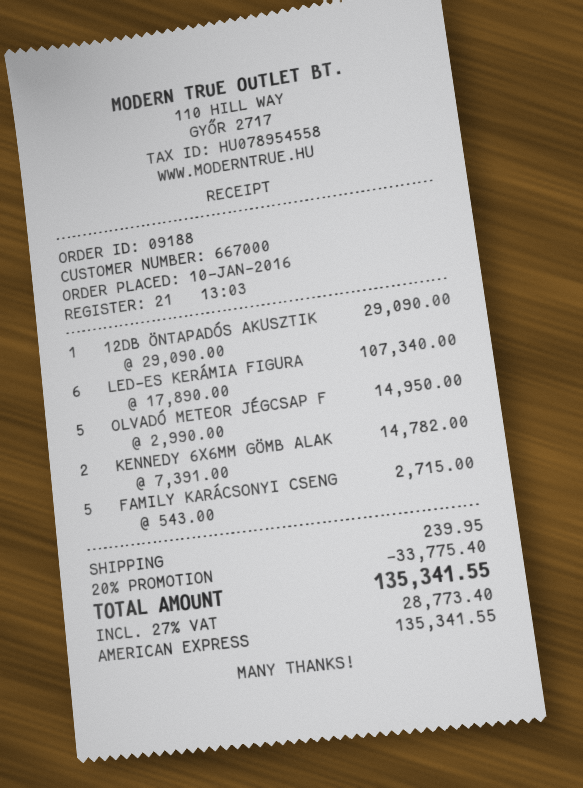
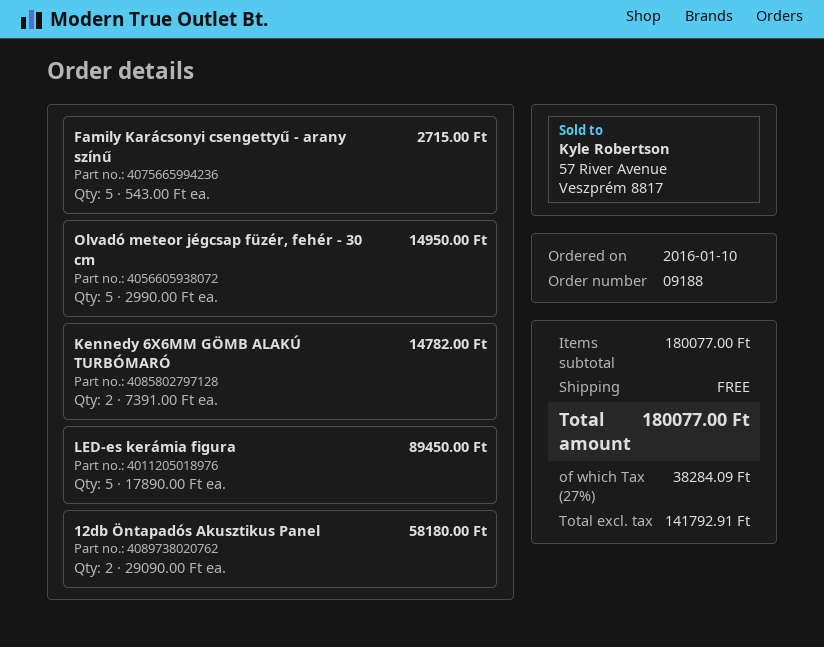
12DB ÖNTAPADÓS AKUSZTIK: 1 x 29090.00 = 29090.00 -> 2 x 29090.00 = 58180.00
LED-ES KERÁMIA FIGURA: 6 x 17890.00 = 107340.00 -> 5 x 17890.00 = 89450.00
discount: 20% = 33775.40 -> none
shipping: 239.95 -> 0.00
tax: 27% = 28773.40 -> 27% = 38284.09
total: 135341.55 -> 180077.00

